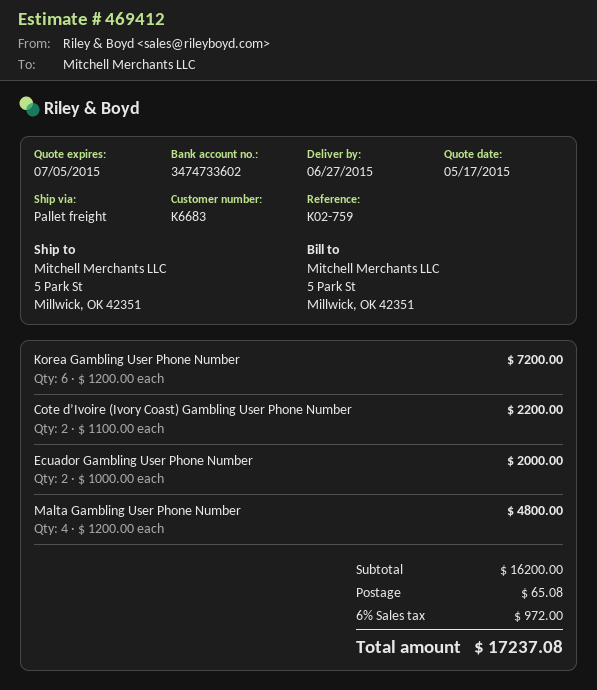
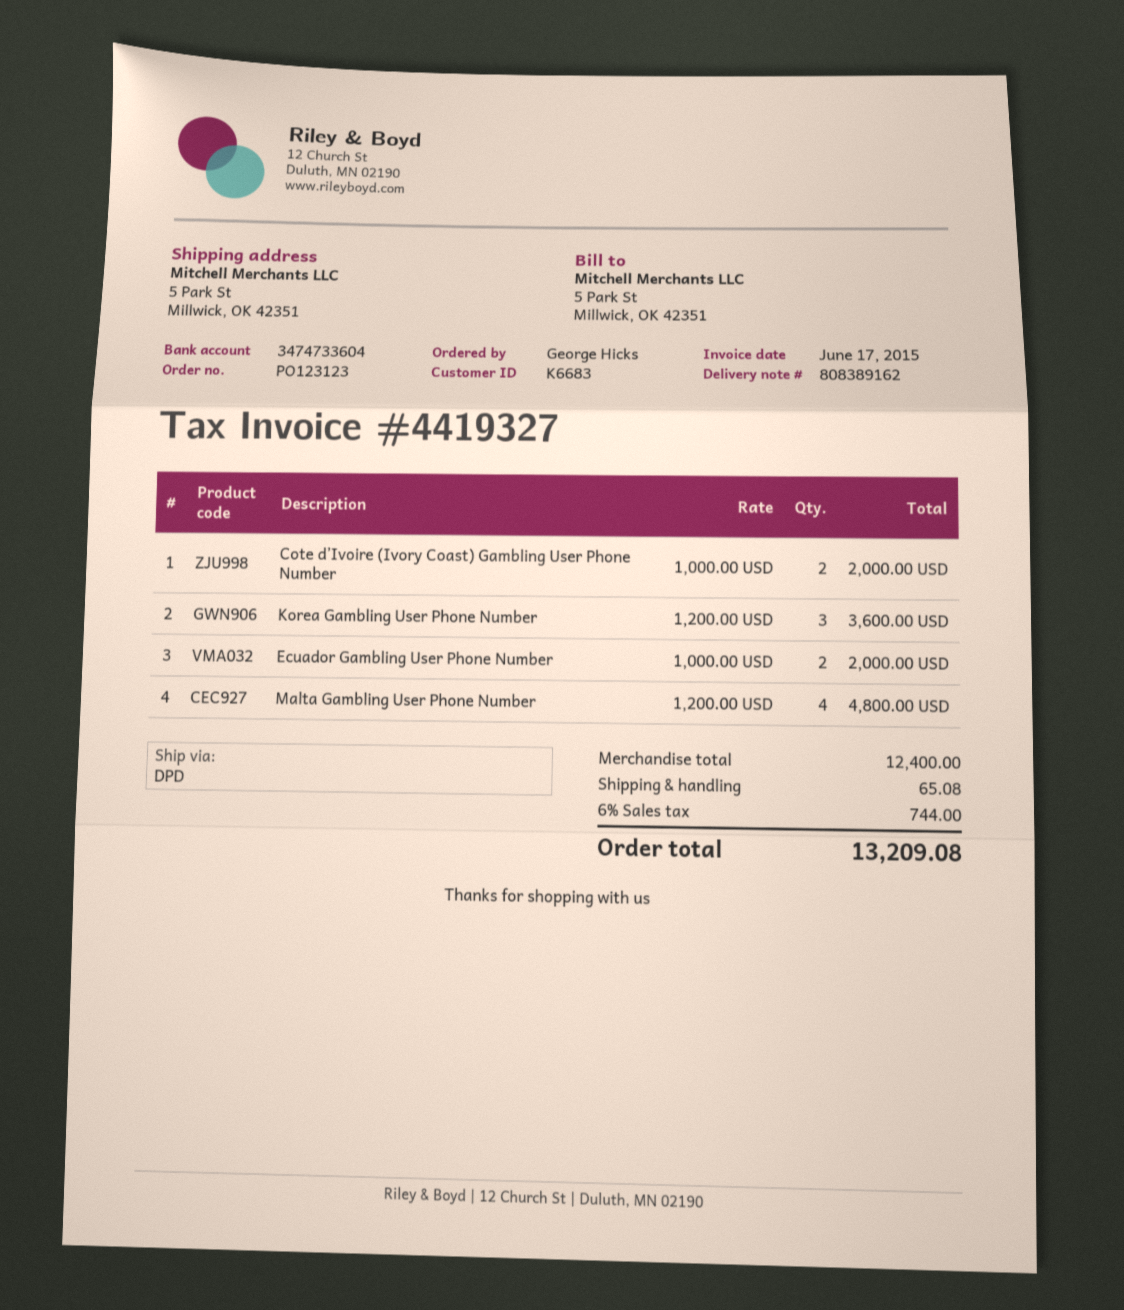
bank account: 3474733602 -> 3474733604
shipping method: pallet freight -> DPD
Korea Gambling User Phone Number: 6 x 1200.00 = 7200.00 -> 3 x 1200.00 = 3600.00
Cote d’Ivoire (Ivory Coast) Gambling User Phone Number: 2 x 1100.00 = 2200.00 -> 2 x 1000.00 = 2000.00
subtotal: 16200.00 -> 12400.00
tax: 6% = 972.00 -> 6% = 744.00
total: 17237.08 -> 13209.08

